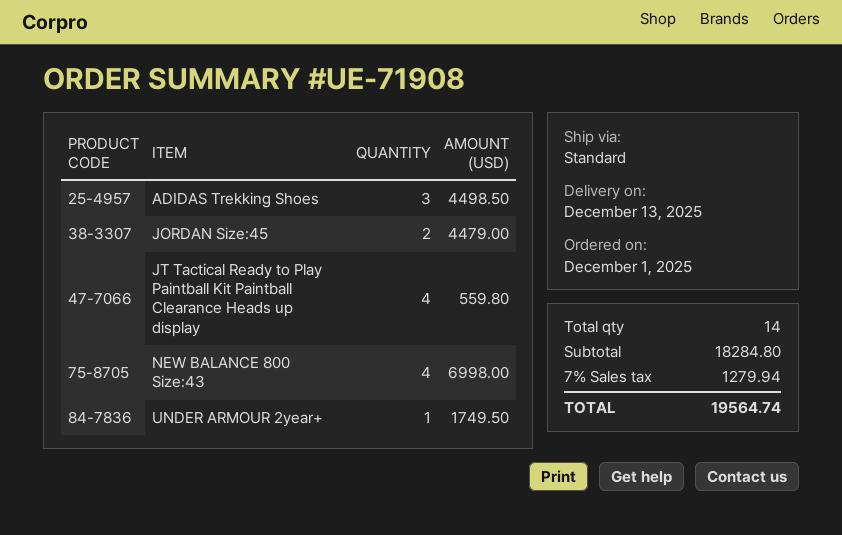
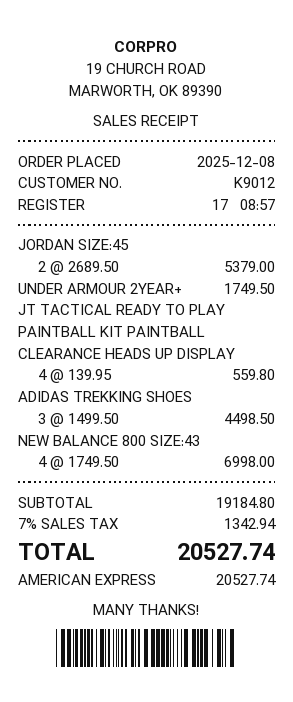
order date: 2025-12-01 -> 2025-12-08
JORDAN Size:45: 2 for 4479.00 -> 2 for 5379.00
subtotal: 18284.80 -> 19184.80
tax: 7% = 1279.94 -> 7% = 1342.94
total: 19564.74 -> 20527.74

